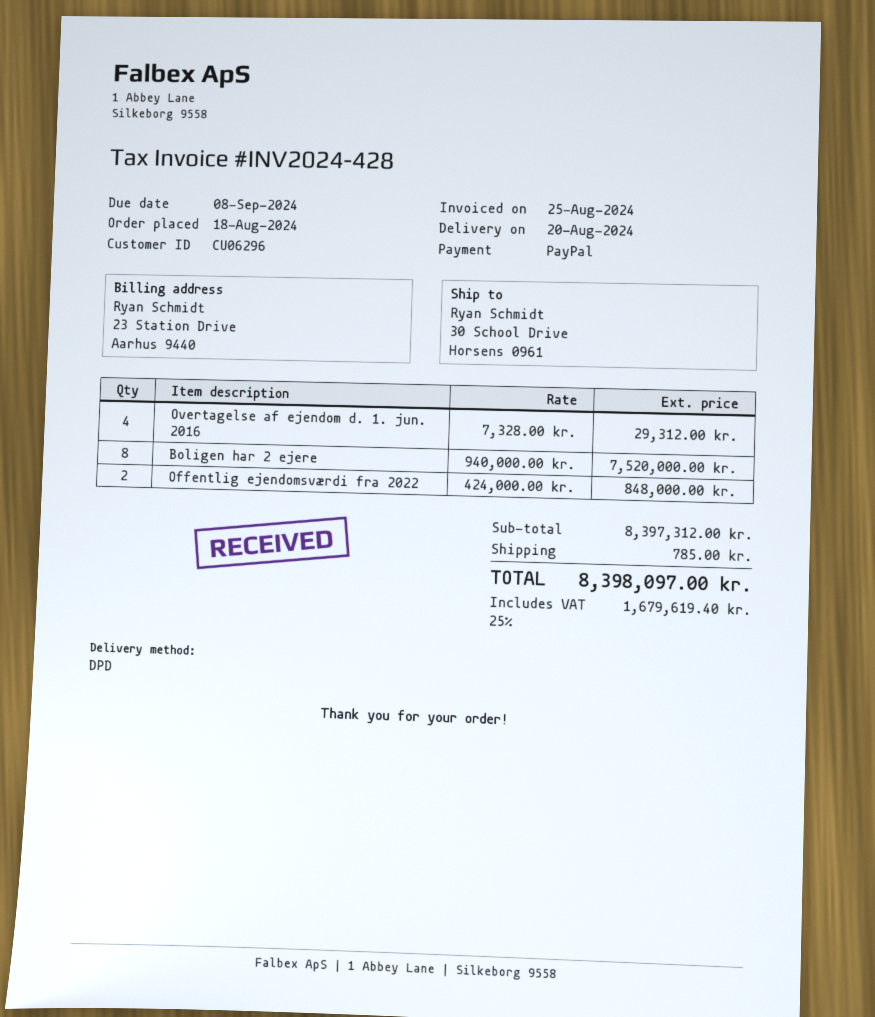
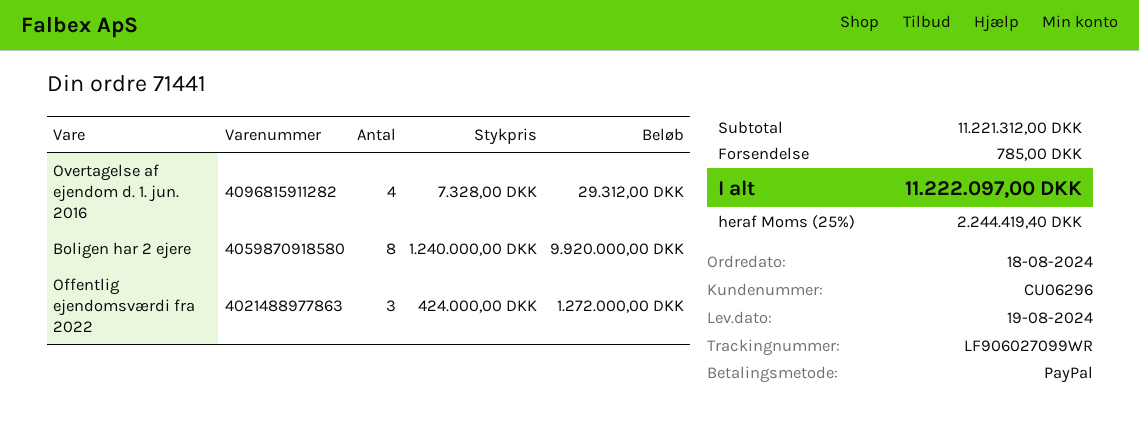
delivery date: 2024-08-20 -> 2024-08-19
Boligen har 2 ejere: 8 x 940000.00 = 7520000.00 -> 8 x 1240000.00 = 9920000.00
Offentlig ejendomsværdi fra 2022: 2 x 424000.00 = 848000.00 -> 3 x 424000.00 = 1272000.00
subtotal: 8397312.00 -> 11221312.00
tax: 25% = 1679619.40 -> 25% = 2244419.40
total: 8398097.00 -> 11222097.00

